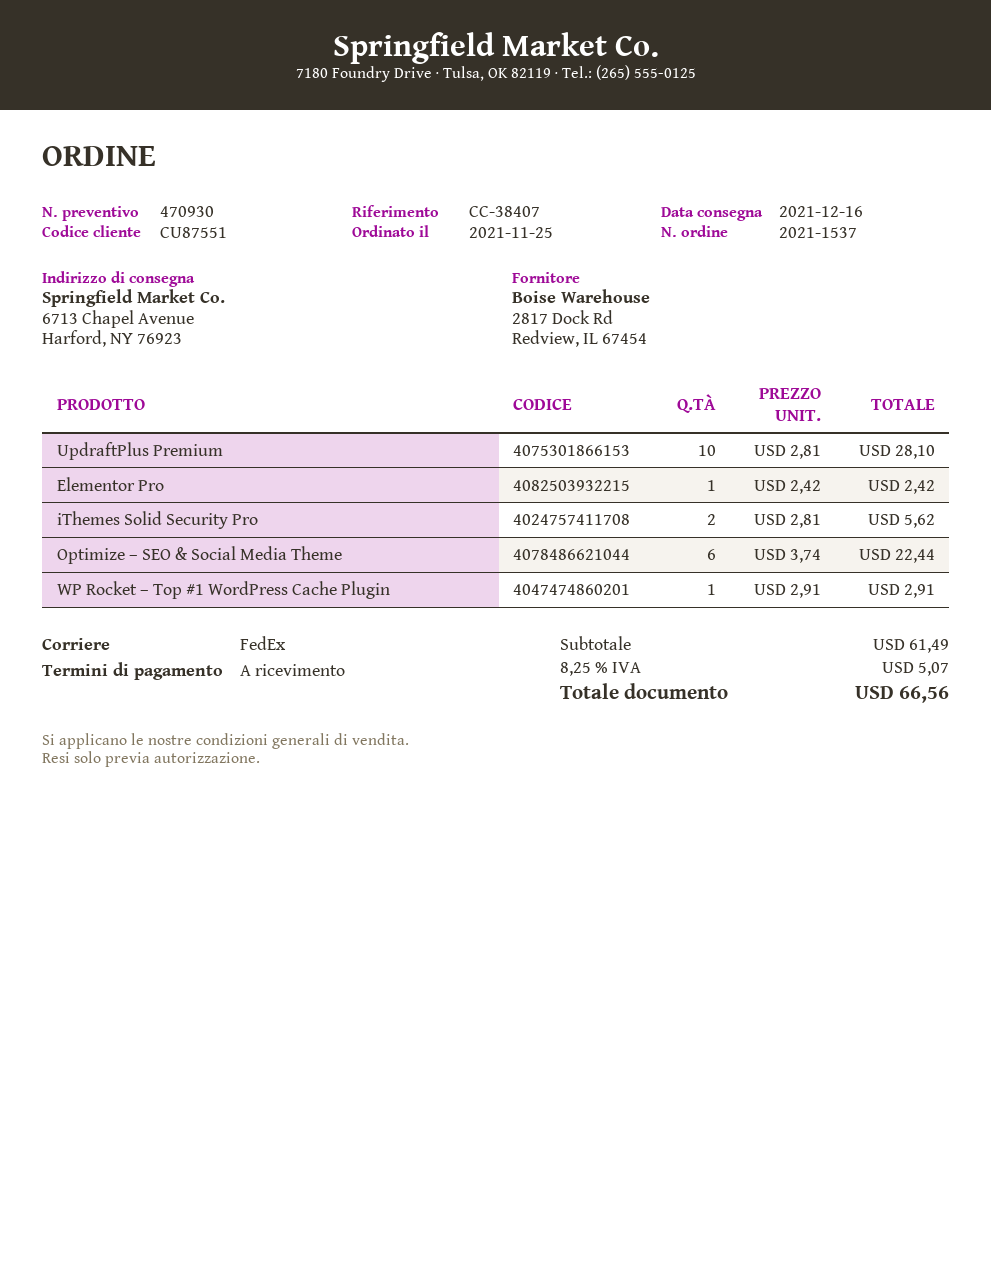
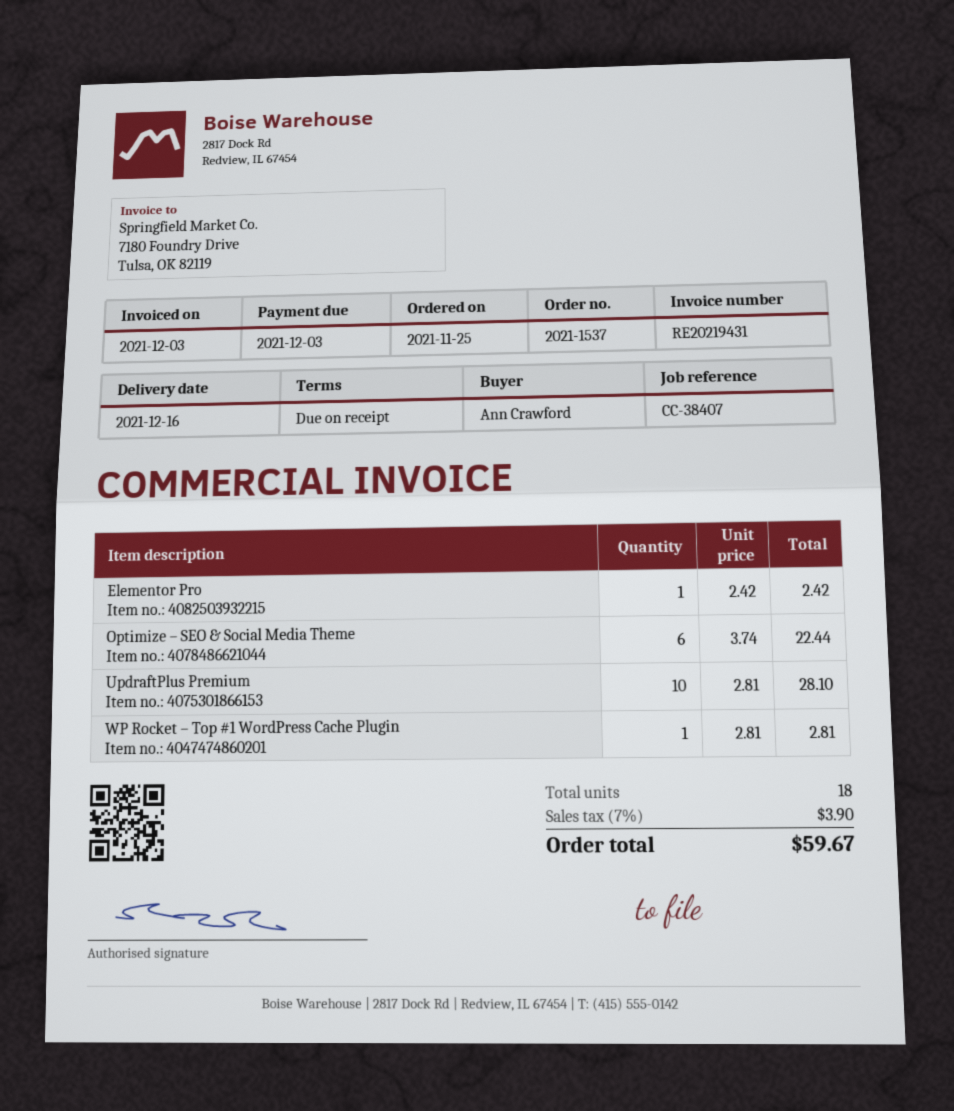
iThemes Solid Security Pro: 2 x 2.81 = 5.62 -> none
WP Rocket – Top #1 WordPress Cache Plugin: 1 x 2.91 = 2.91 -> 1 x 2.81 = 2.81
tax: 8.25% = 5.07 -> 7% = 3.90
total: 66.56 -> 59.67

